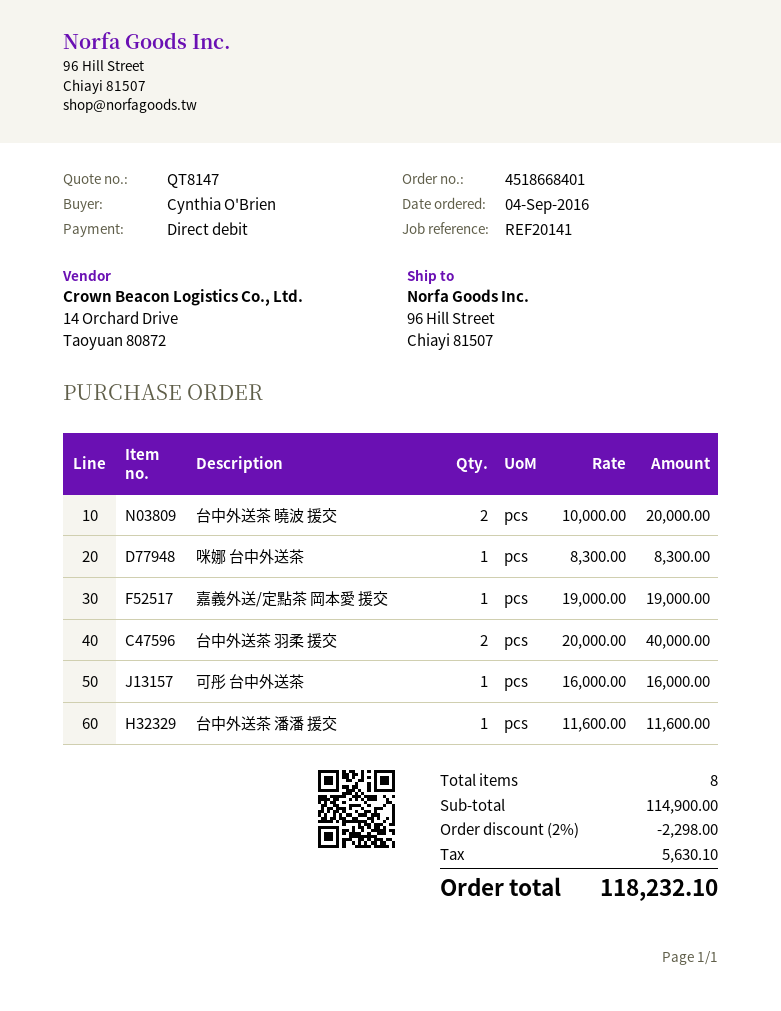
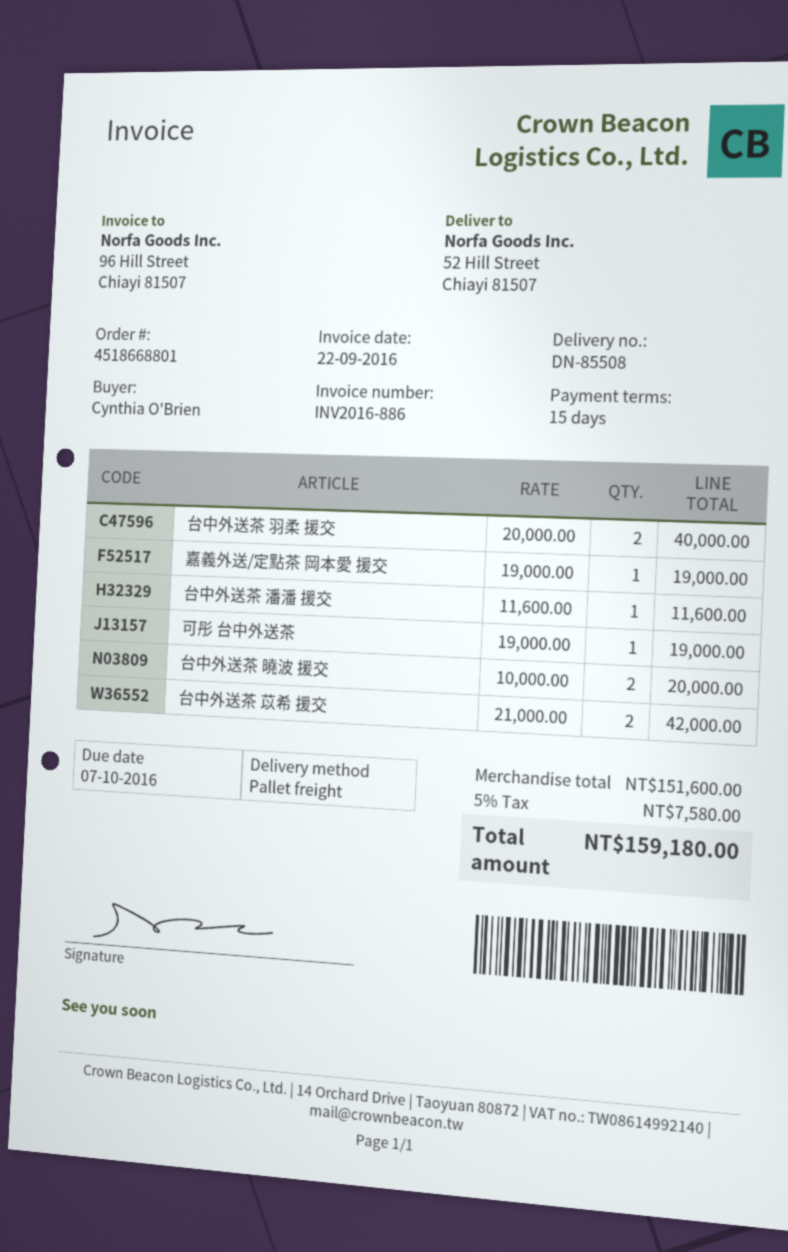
order number: 4518668401 -> 4518668801
ship to: 96 Hill Street, Chiayi 81507 -> 52 Hill Street, Chiayi 81507
咪娜 台中外送茶: 1 x 8300.00 = 8300.00 -> none
可彤 台中外送茶: 1 x 16000.00 = 16000.00 -> 1 x 19000.00 = 19000.00
台中外送茶 苡希 援交: none -> 2 x 21000.00 = 42000.00
subtotal: 114900.00 -> 151600.00
discount: 2% = 2298.00 -> none
tax: 5630.10 -> 7580.00
total: 118232.10 -> 159180.00

